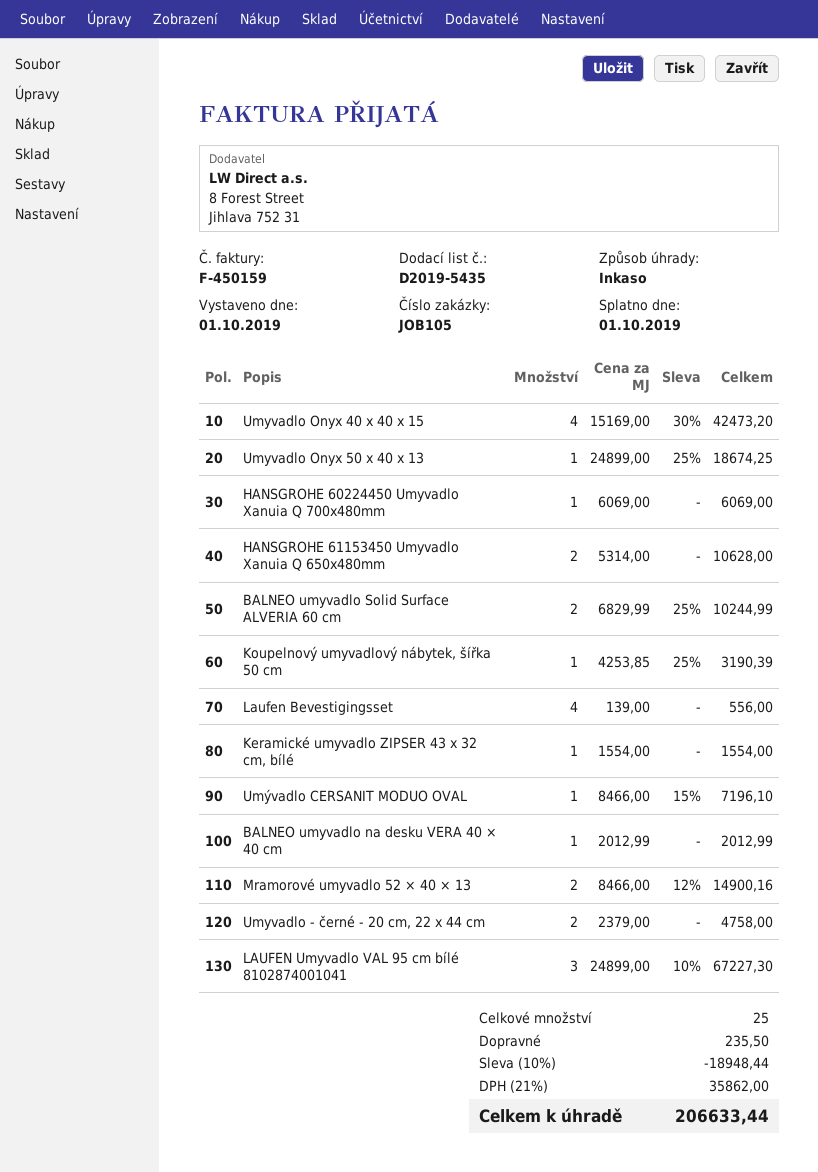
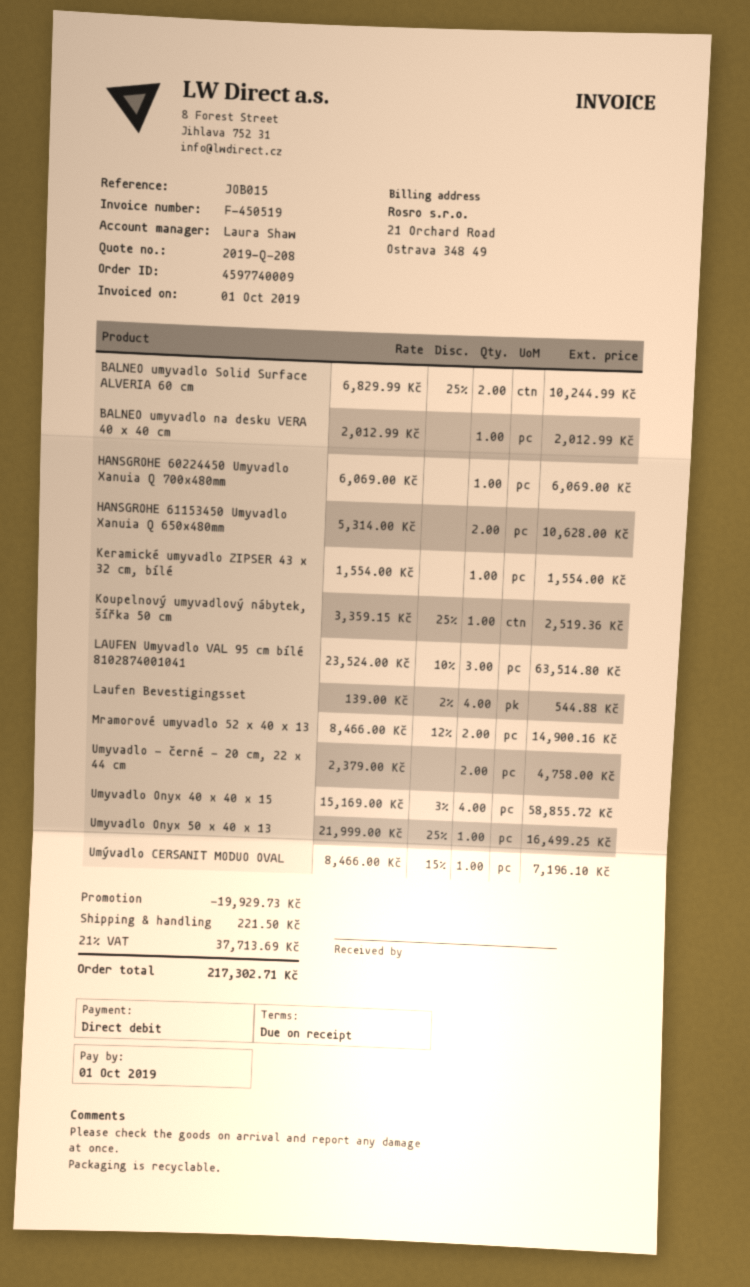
invoice number: F-450159 -> F-450519
reference: JOB105 -> JOB015
Umyvadlo Onyx 40 x 40 x 15: 4 x 15169.00 - 30% = 42473.20 -> 4 x 15169.00 - 3% = 58855.72
Umyvadlo Onyx 50 x 40 x 13: 1 x 24899.00 - 25% = 18674.25 -> 1 x 21999.00 - 25% = 16499.25
Koupelnový umyvadlový nábytek, šířka 50 cm: 1 x 4253.85 - 25% = 3190.39 -> 1 x 3359.15 - 25% = 2519.36
Laufen Bevestigingsset: 4 x 139.00 = 556.00 -> 4 x 139.00 - 2% = 544.88
LAUFEN Umyvadlo VAL 95 cm bílé 8102874001041: 3 x 24899.00 - 10% = 67227.30 -> 3 x 23524.00 - 10% = 63514.80
discount: 18948.44 -> 19929.73
shipping: 235.50 -> 221.50
tax: 21% = 35862.00 -> 21% = 37713.69
total: 206633.44 -> 217302.71

